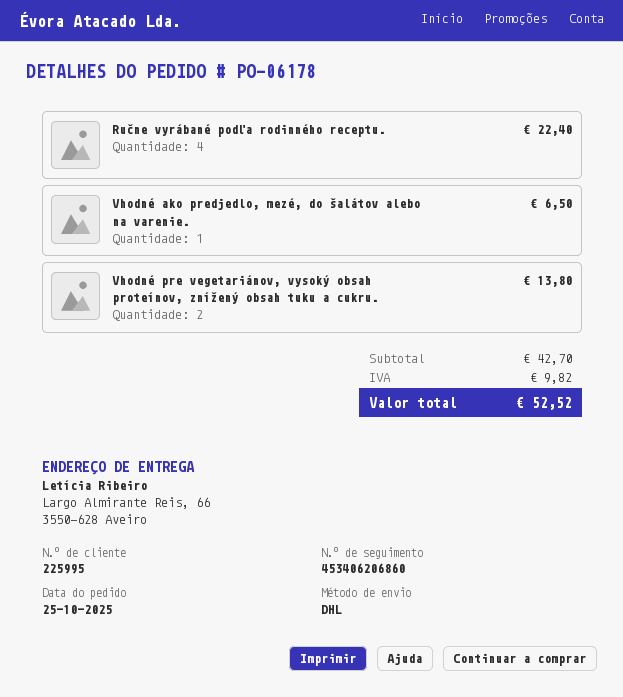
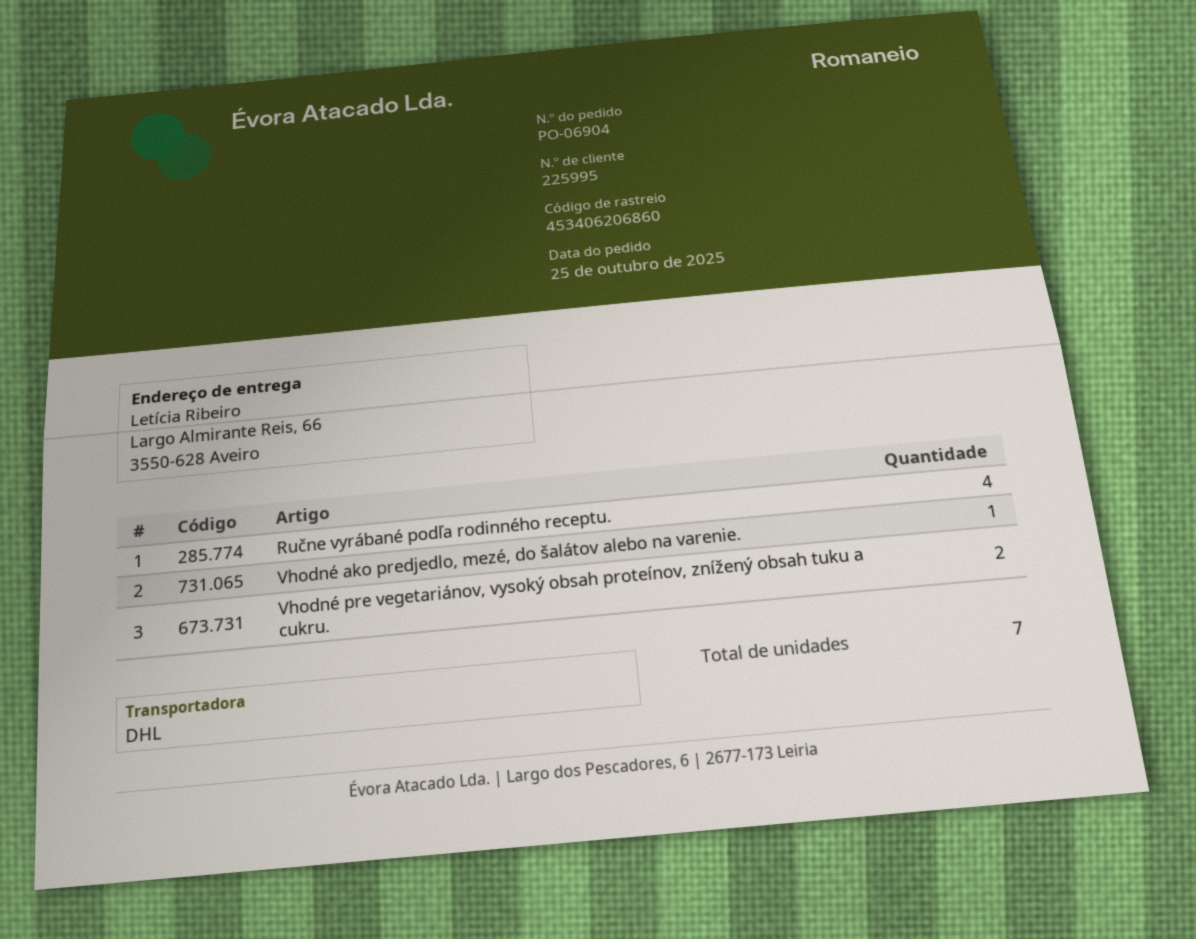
order number: PO-06178 -> PO-06904

